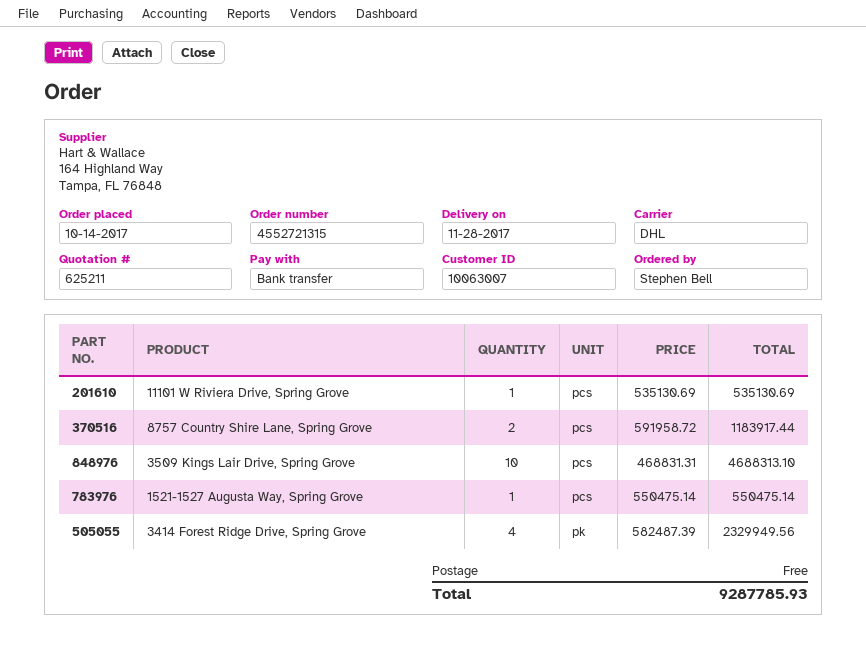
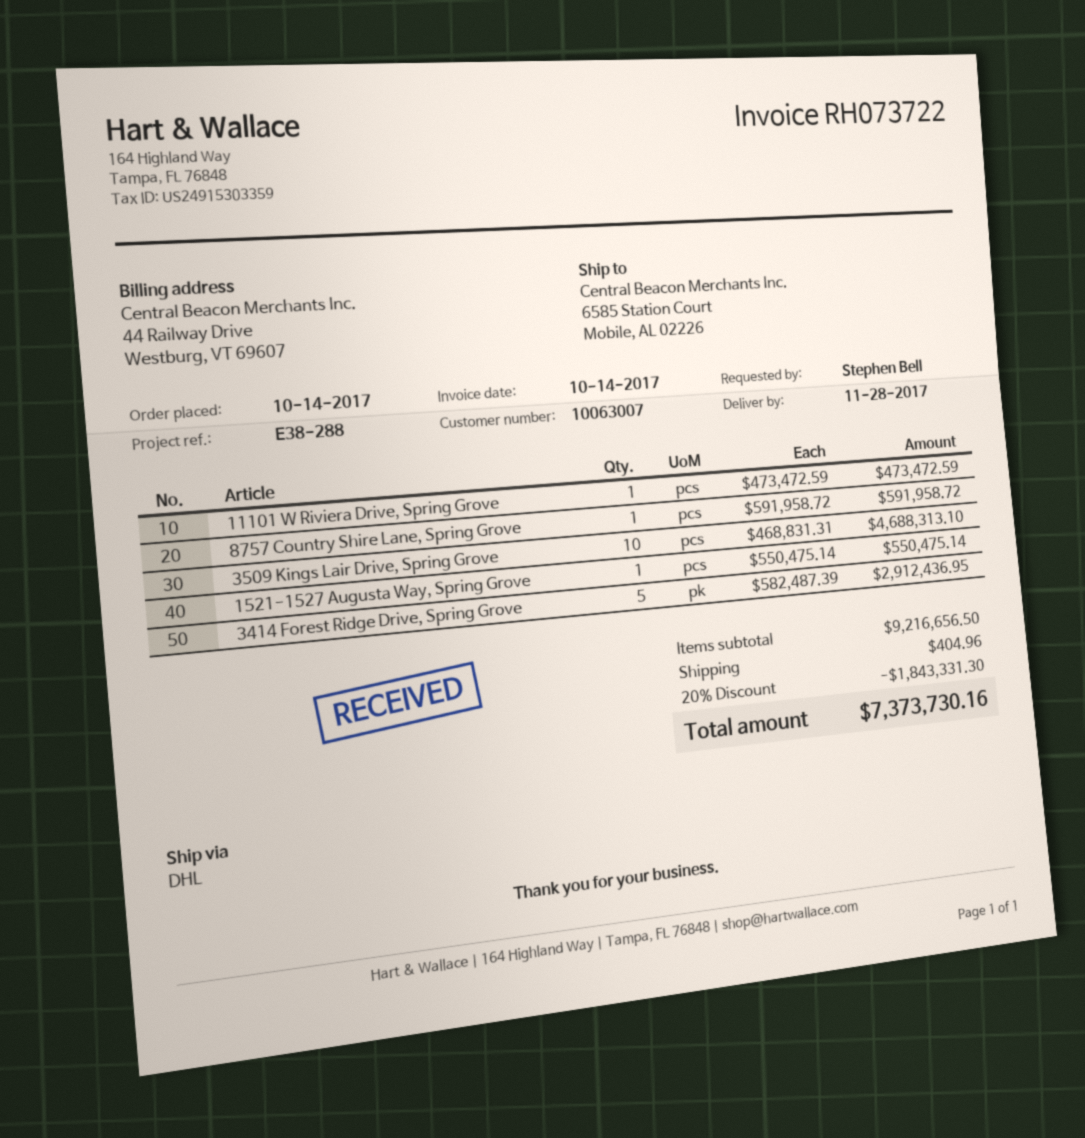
11101 W Riviera Drive, Spring Grove: 1 x 535130.69 = 535130.69 -> 1 x 473472.59 = 473472.59
8757 Country Shire Lane, Spring Grove: 2 x 591958.72 = 1183917.44 -> 1 x 591958.72 = 591958.72
3414 Forest Ridge Drive, Spring Grove: 4 x 582487.39 = 2329949.56 -> 5 x 582487.39 = 2912436.95
discount: none -> 20% = 1843331.30
shipping: 0.00 -> 404.96
total: 9287785.93 -> 7373730.16

